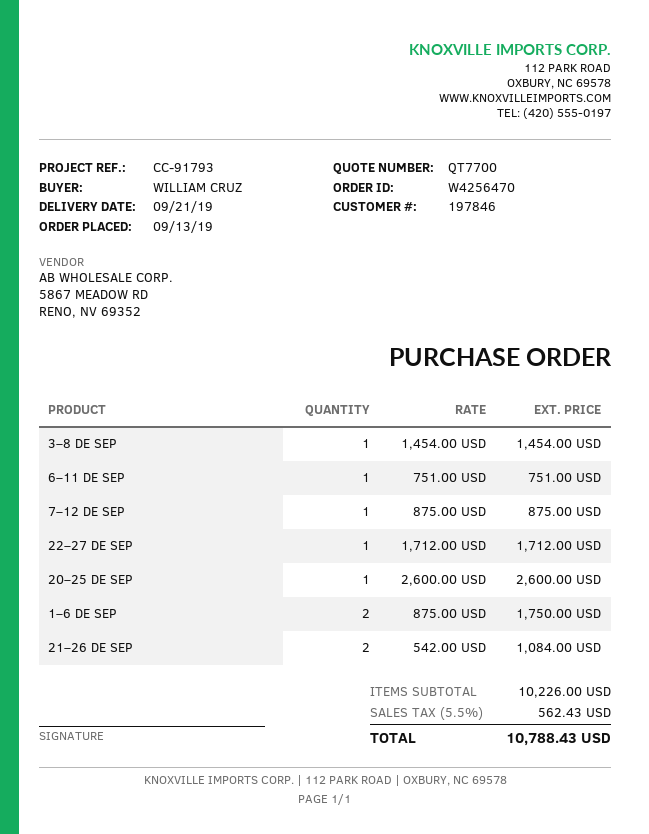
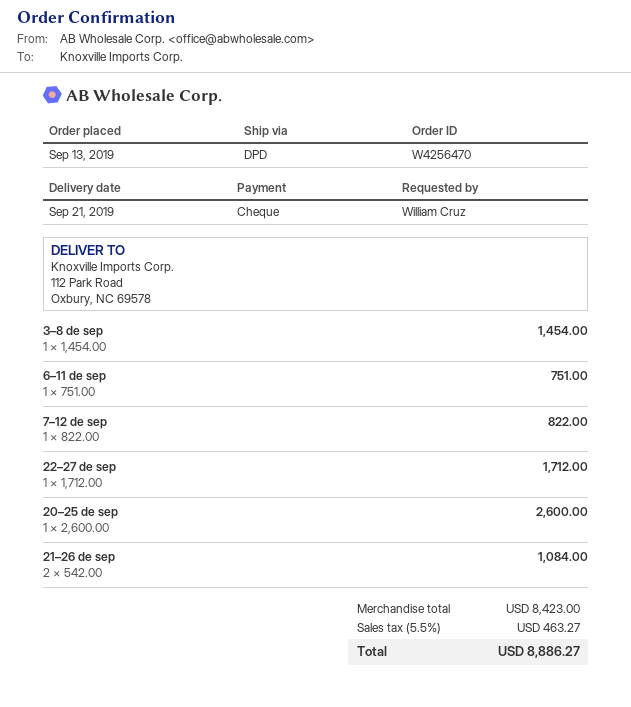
7–12 DE SEP: 1 x 875.00 = 875.00 -> 1 x 822.00 = 822.00
1–6 DE SEP: 2 x 875.00 = 1750.00 -> none
subtotal: 10226.00 -> 8423.00
tax: 5.5% = 562.43 -> 5.5% = 463.27
total: 10788.43 -> 8886.27

